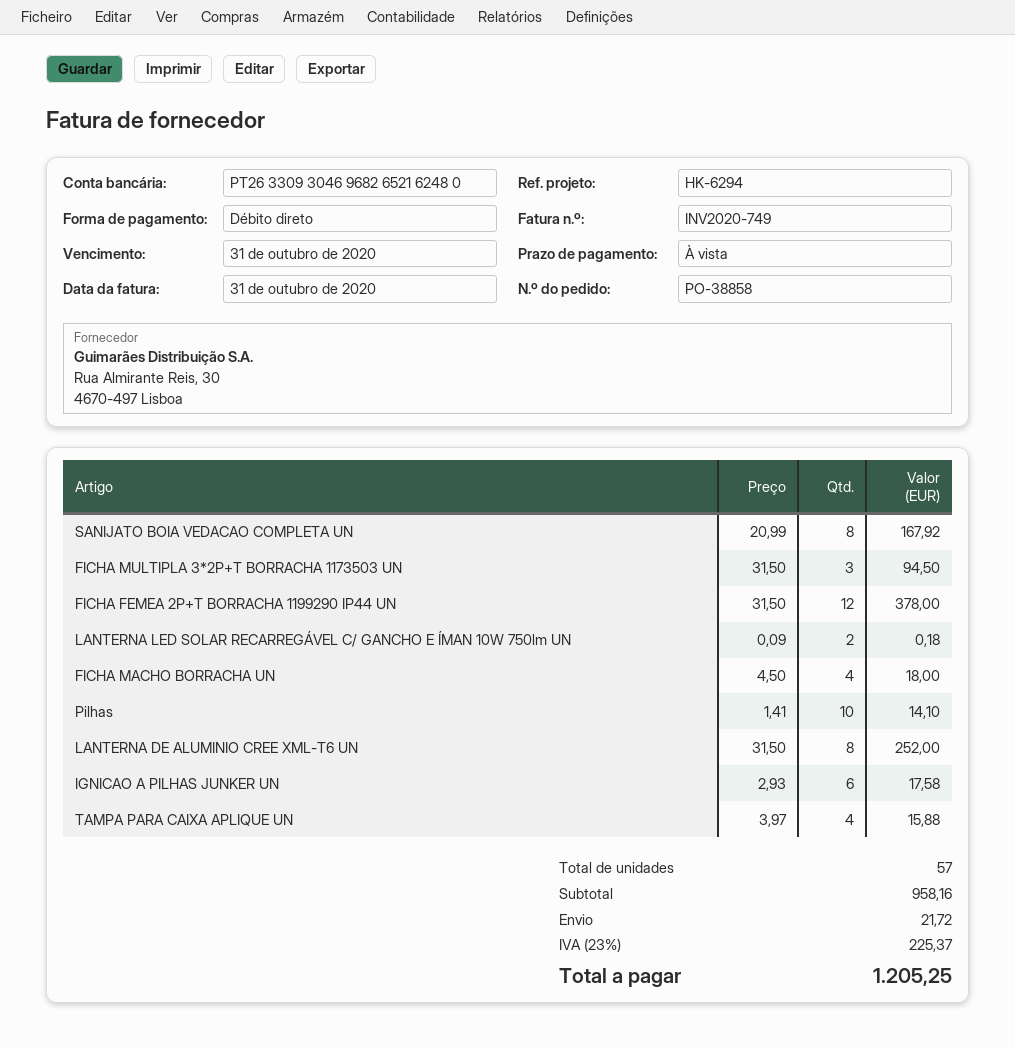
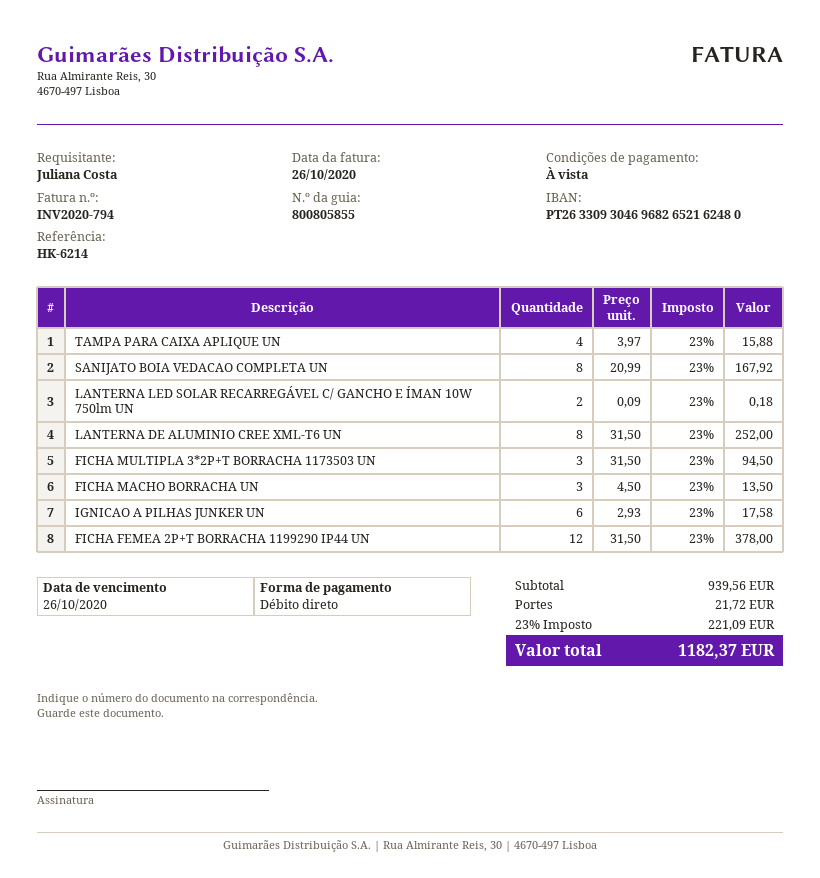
invoice number: INV2020-749 -> INV2020-794
invoice date: 2020-10-31 -> 2020-10-26
due date: 2020-10-31 -> 2020-10-26
reference: HK-6294 -> HK-6214
FICHA MACHO BORRACHA UN: 4 x 4.50 = 18.00 -> 3 x 4.50 = 13.50
Pilhas: 10 x 1.41 = 14.10 -> none
subtotal: 958.16 -> 939.56
tax: 23% = 225.37 -> 23% = 221.09
total: 1205.25 -> 1182.37

